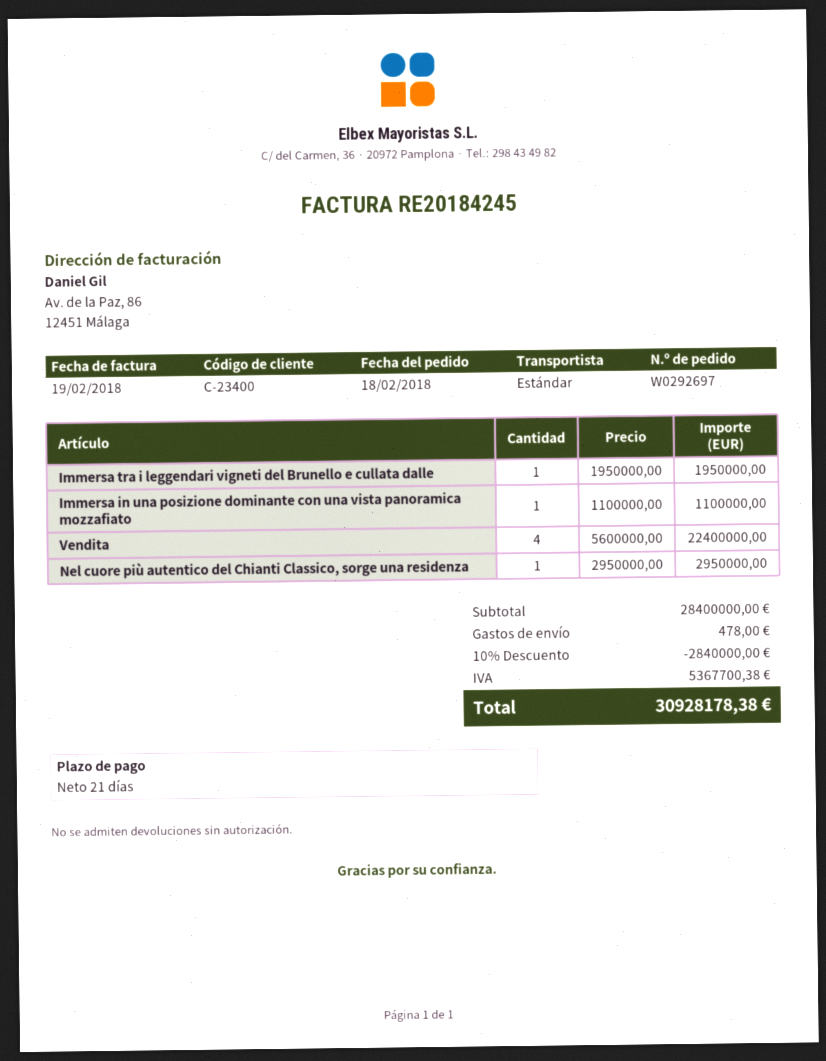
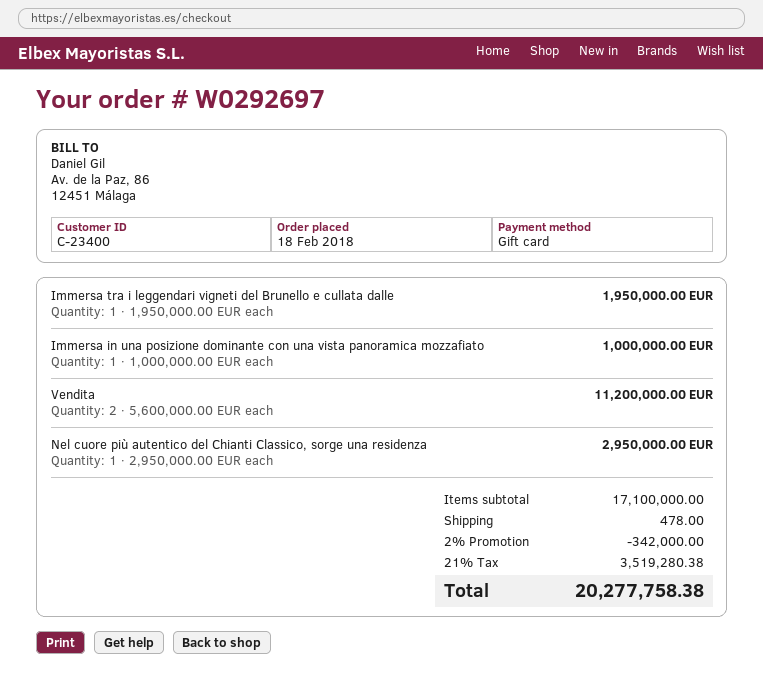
Immersa in una posizione dominante con una vista panoramica mozzafiato: 1 x 1100000.00 = 1100000.00 -> 1 x 1000000.00 = 1000000.00
Vendita: 4 x 5600000.00 = 22400000.00 -> 2 x 5600000.00 = 11200000.00
subtotal: 28400000.00 -> 17100000.00
discount: 10% = 2840000.00 -> 2% = 342000.00
tax: 5367700.38 -> 3519280.38
total: 30928178.38 -> 20277758.38

